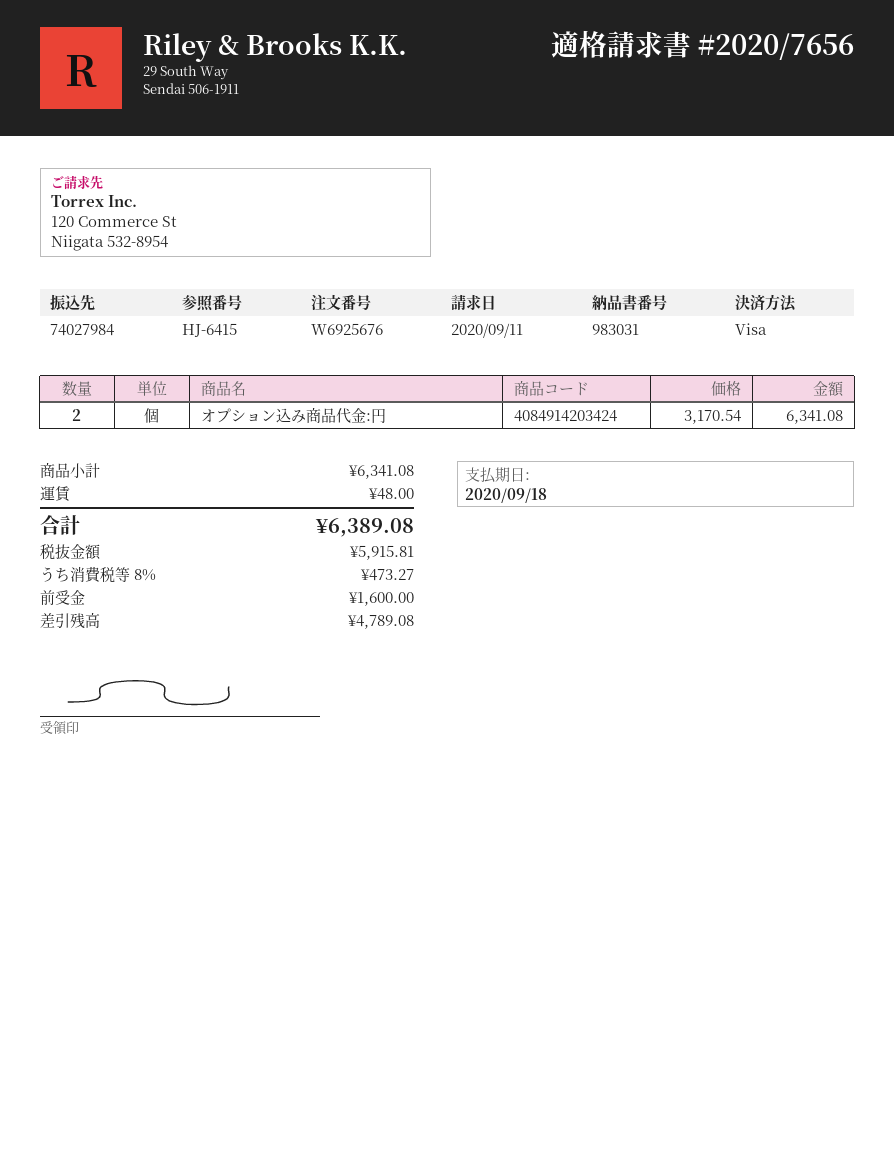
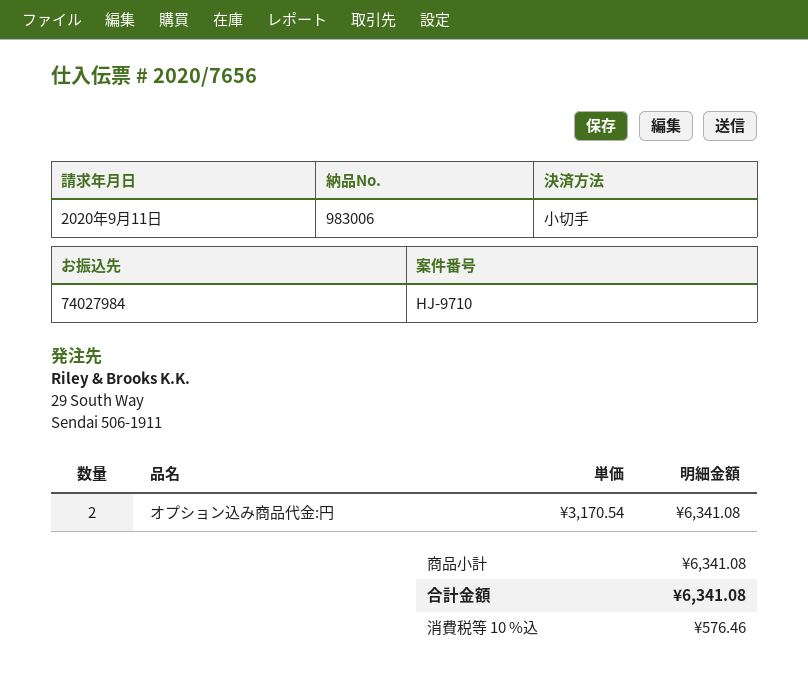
delivery note number: 983031 -> 983006
reference: HJ-6415 -> HJ-9710
payment method: Visa -> cheque
shipping: 48.00 -> none
tax: 8% = 473.27 -> 10% = 576.46
total: 6389.08 -> 6341.08

